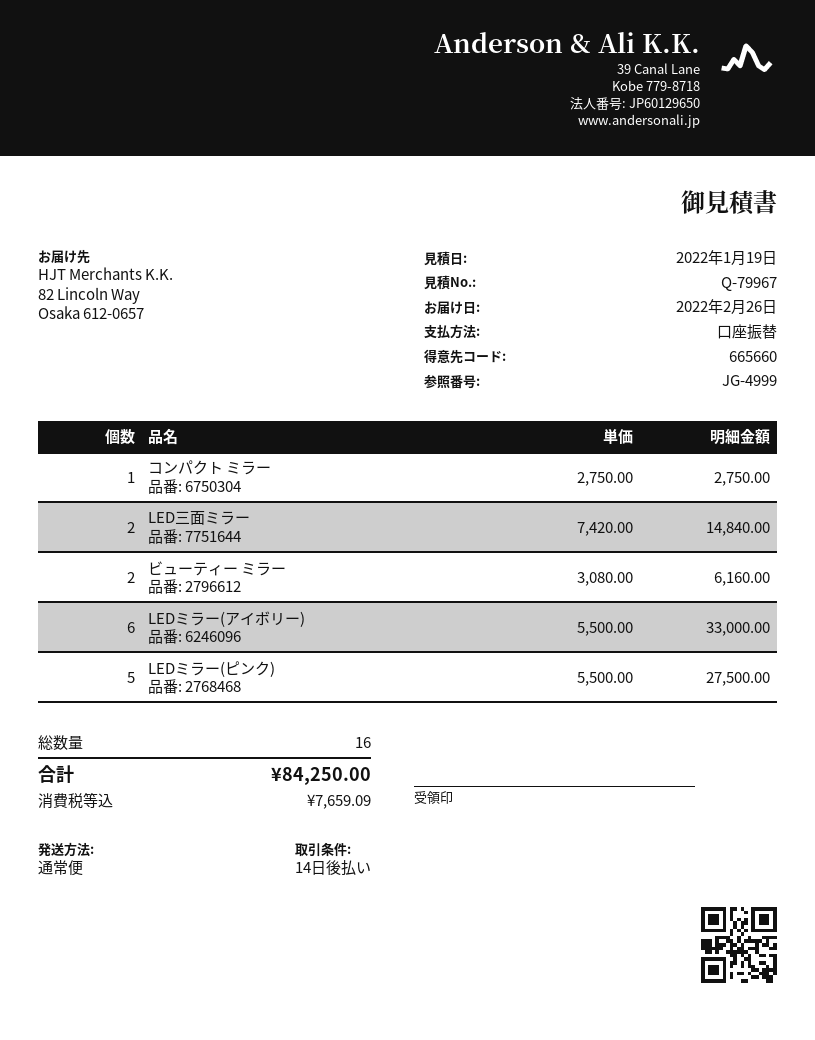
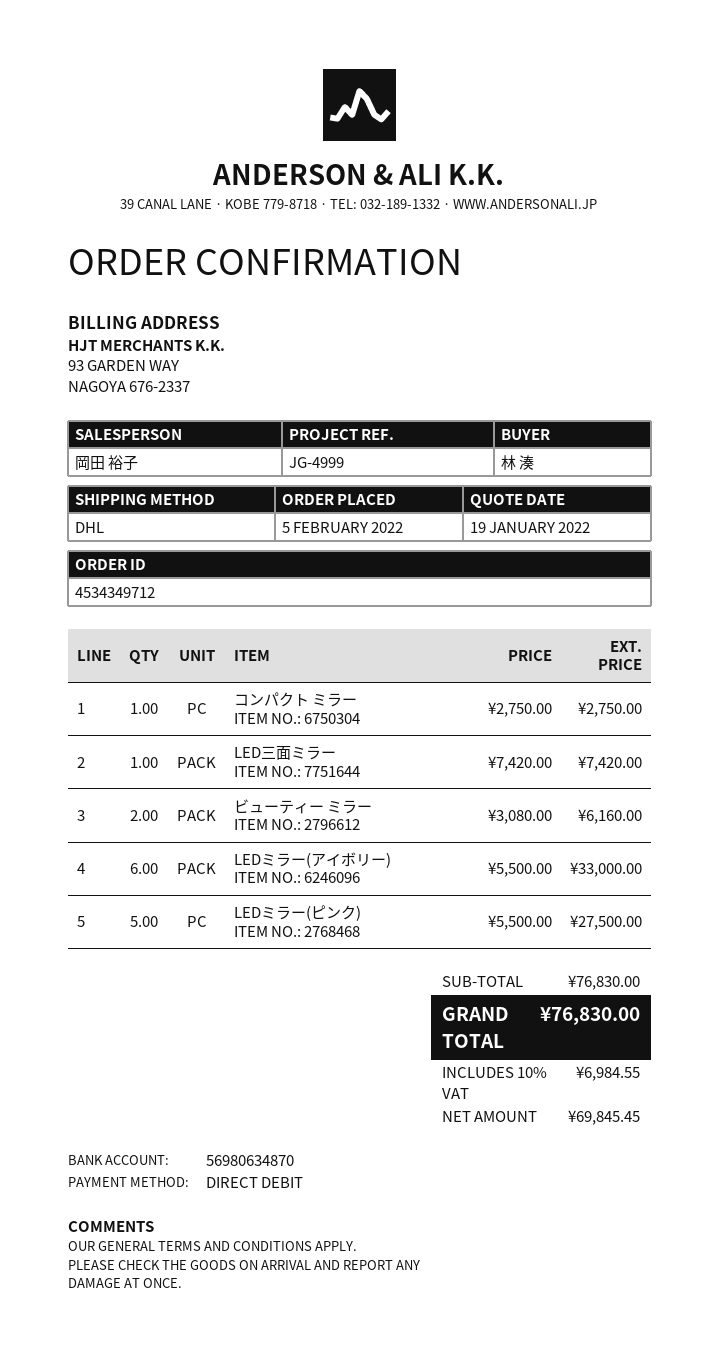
shipping method: standard -> DHL
LED三面ミラー: 2 x 7420.00 = 14840.00 -> 1 x 7420.00 = 7420.00
tax: 7659.09 -> 6984.55
total: 84250.00 -> 76830.00

